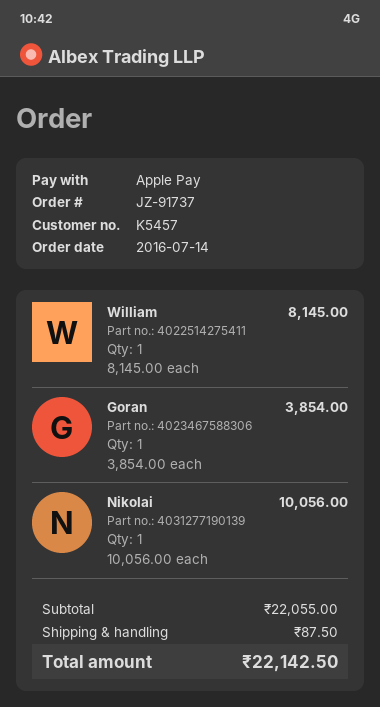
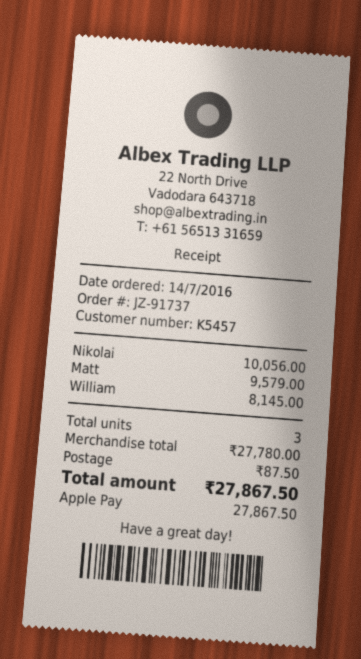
Goran: 1 x 3854.00 = 3854.00 -> none
Matt: none -> 1 x 9579.00 = 9579.00
subtotal: 22055.00 -> 27780.00
total: 22142.50 -> 27867.50

